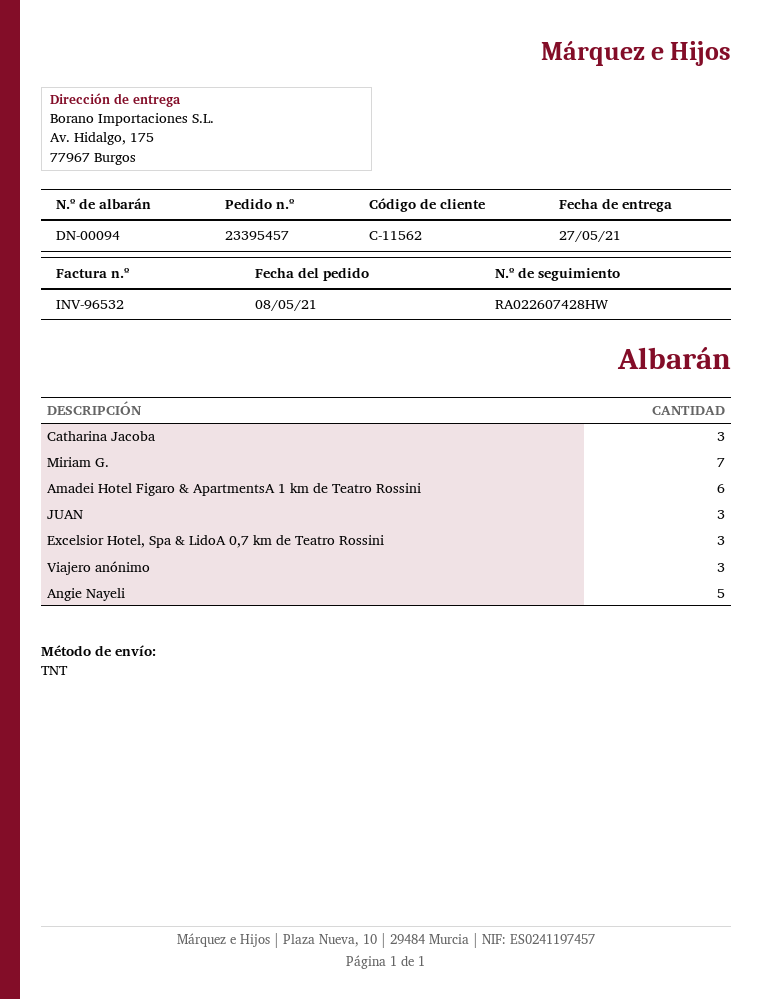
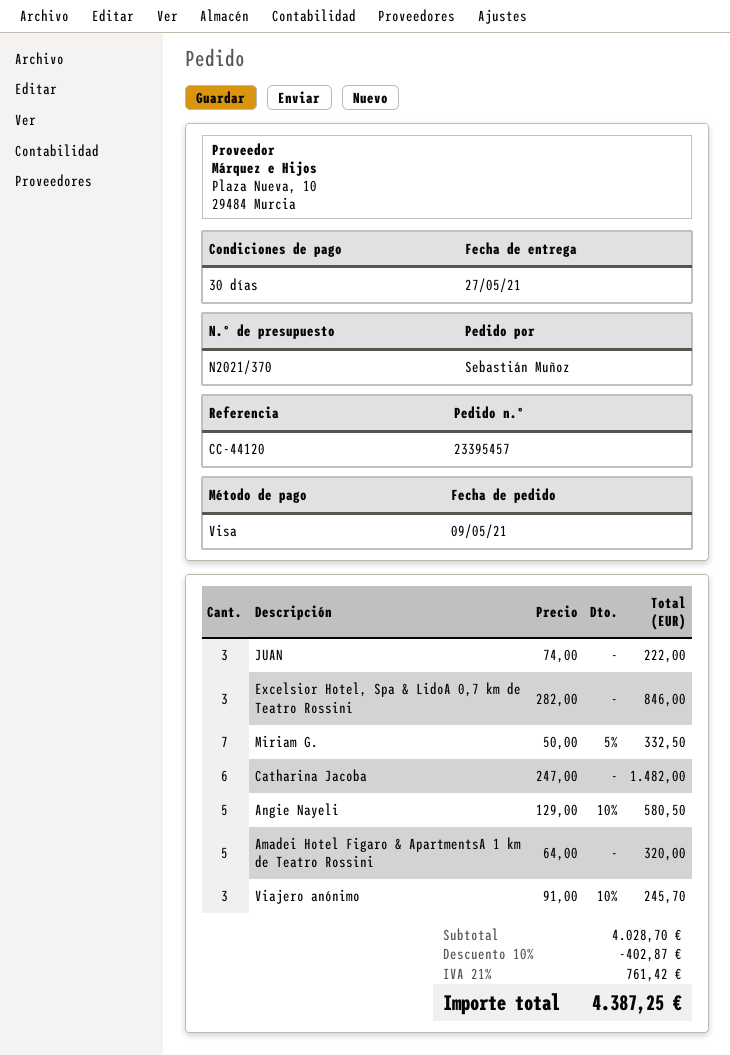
order date: 2021-05-08 -> 2021-05-09
Catharina Jacoba: 3 -> 6
Amadei Hotel Figaro & ApartmentsA 1 km de Teatro Rossini: 6 -> 5

